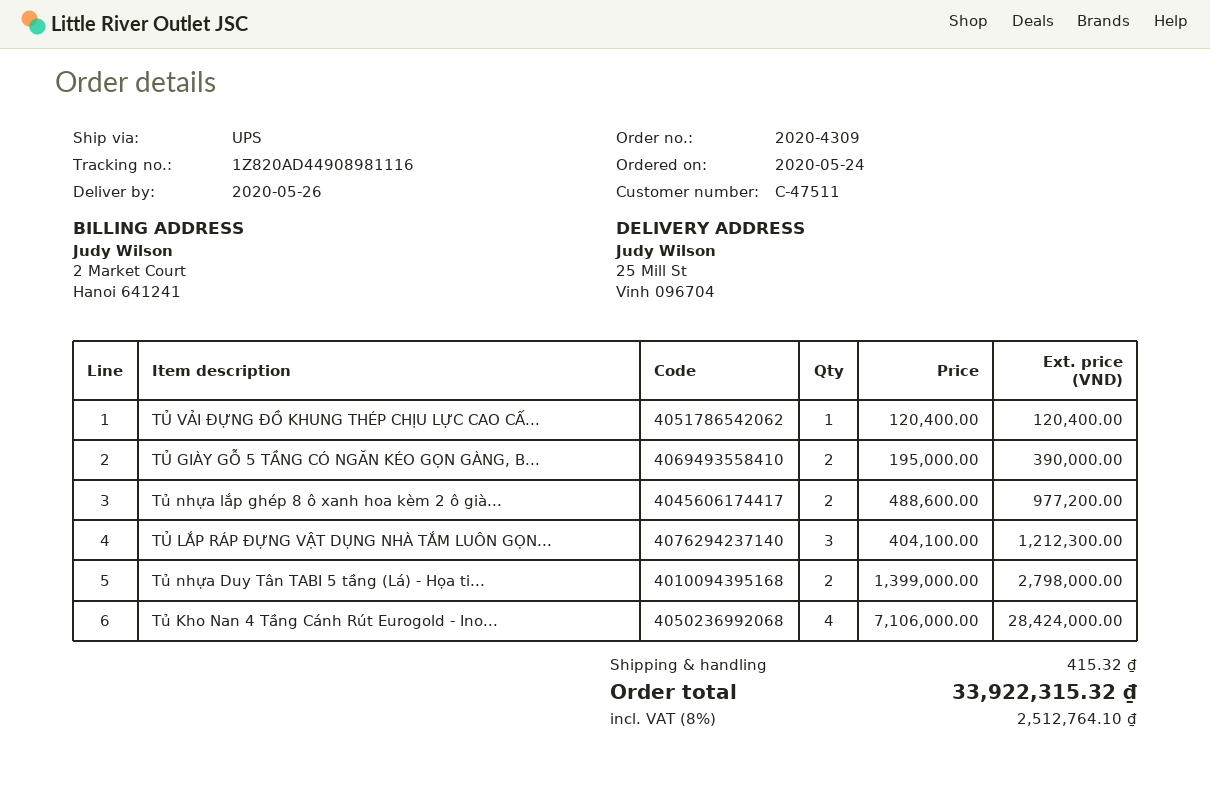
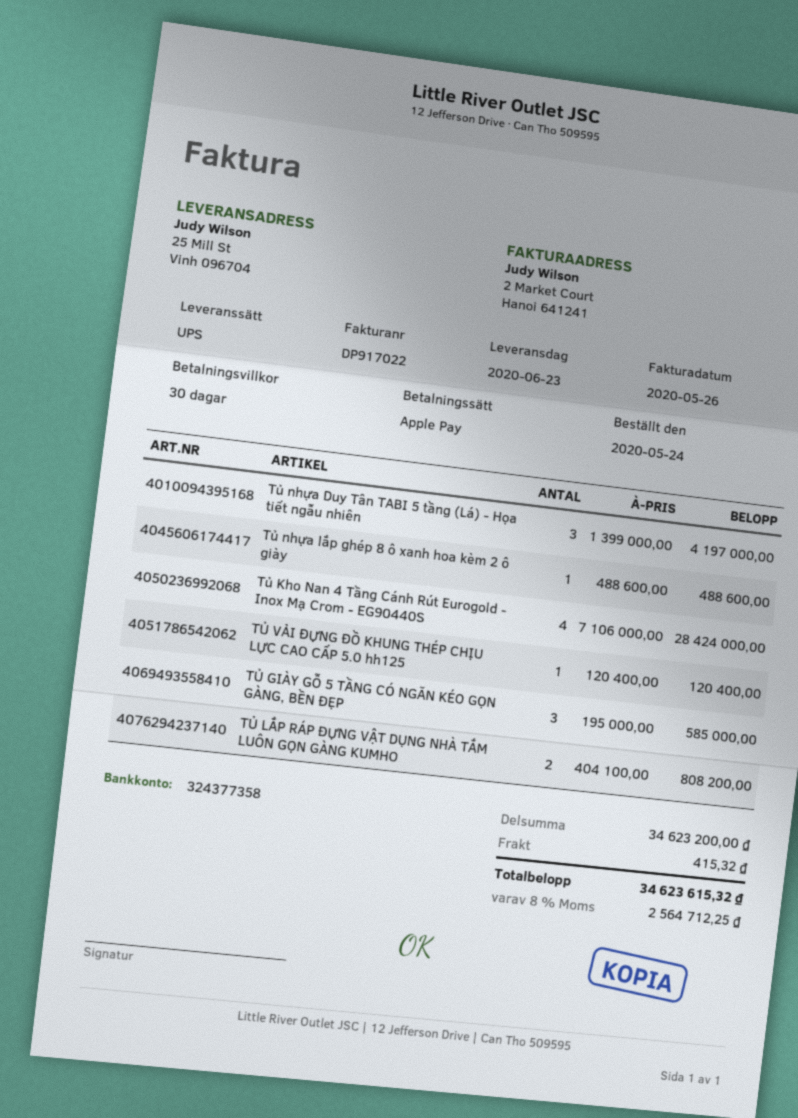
delivery date: 2020-05-26 -> 2020-06-23
TỦ GIÀY GỖ 5 TẦNG CÓ NGĂN KÉO GỌN GÀNG, B...: 2 x 195000.00 = 390000.00 -> 3 x 195000.00 = 585000.00
Tủ nhựa lắp ghép 8 ô xanh hoa kèm 2 ô già...: 2 x 488600.00 = 977200.00 -> 1 x 488600.00 = 488600.00
TỦ LẮP RÁP ĐỰNG VẬT DỤNG NHÀ TẮM LUÔN GỌN...: 3 x 404100.00 = 1212300.00 -> 2 x 404100.00 = 808200.00
Tủ nhựa Duy Tân TABI 5 tầng (Lá) - Họa ti...: 2 x 1399000.00 = 2798000.00 -> 3 x 1399000.00 = 4197000.00
tax: 8% = 2512764.10 -> 8% = 2564712.25
total: 33922315.32 -> 34623615.32

